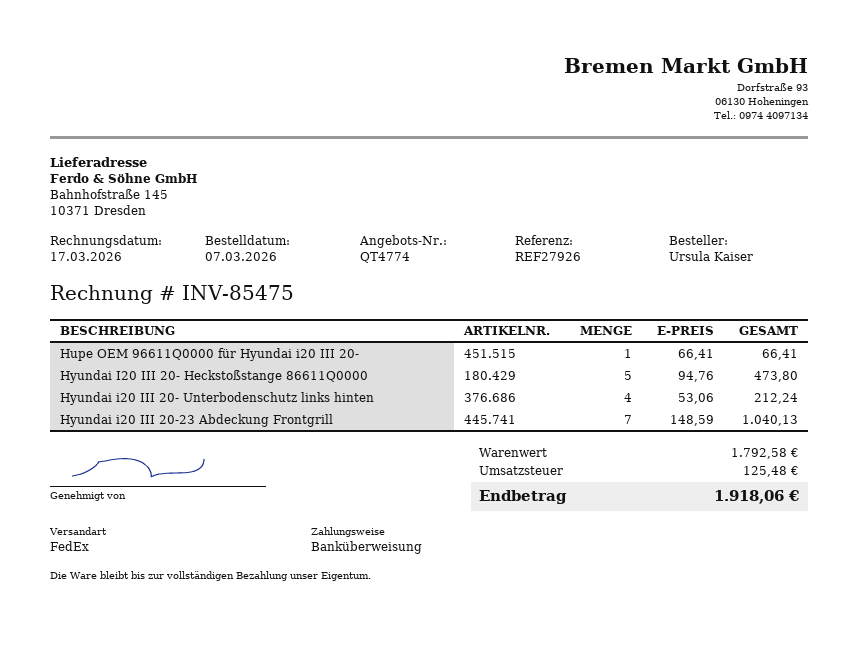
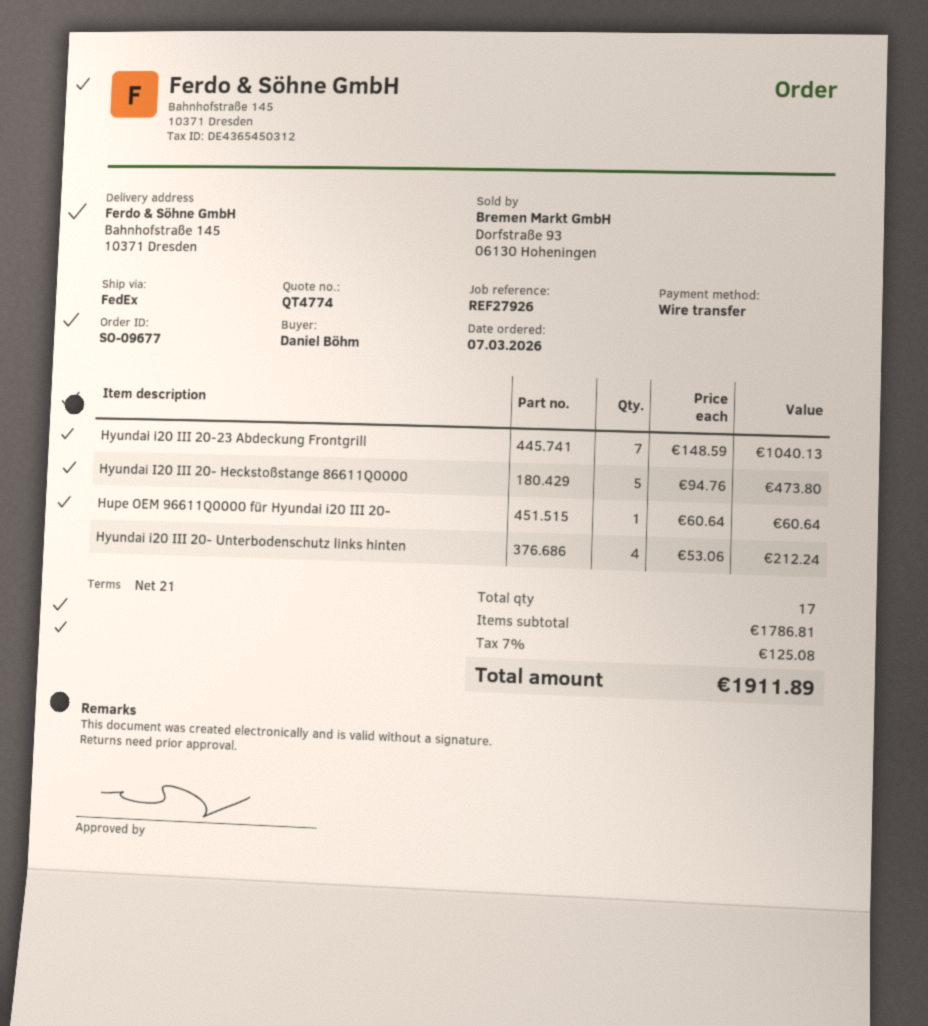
ordered by: Ursula Kaiser -> Daniel Böhm
Hupe OEM 96611Q0000 für Hyundai i20 III 20-: 1 x 66.41 = 66.41 -> 1 x 60.64 = 60.64
subtotal: 1792.58 -> 1786.81
tax: 125.48 -> 125.08
total: 1918.06 -> 1911.89

